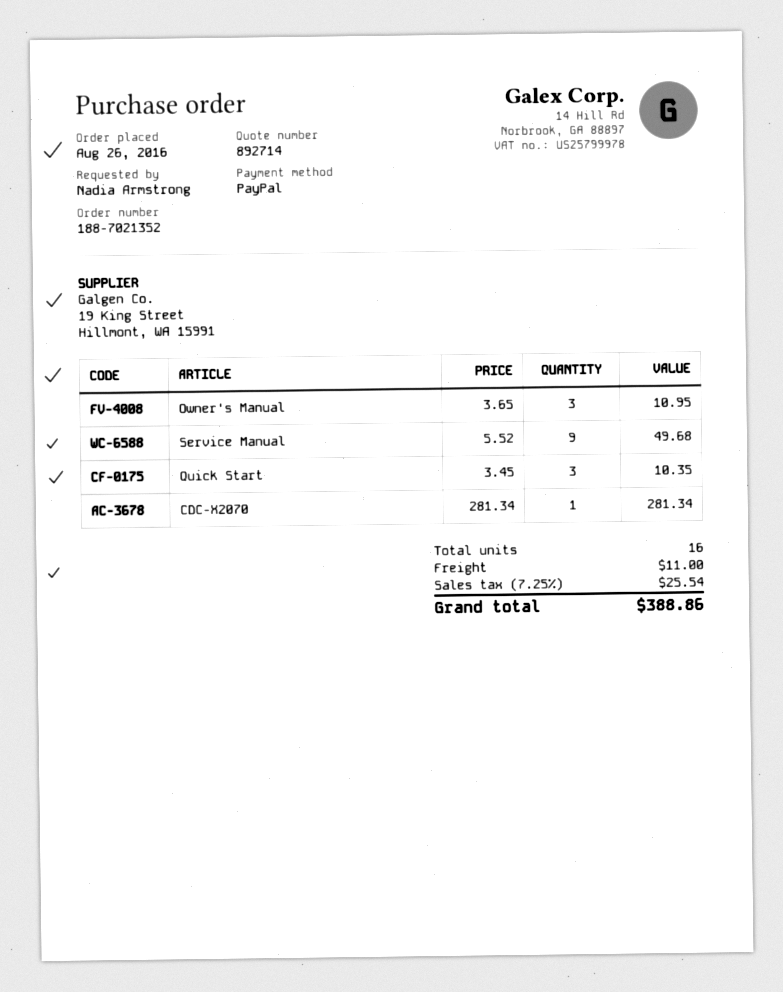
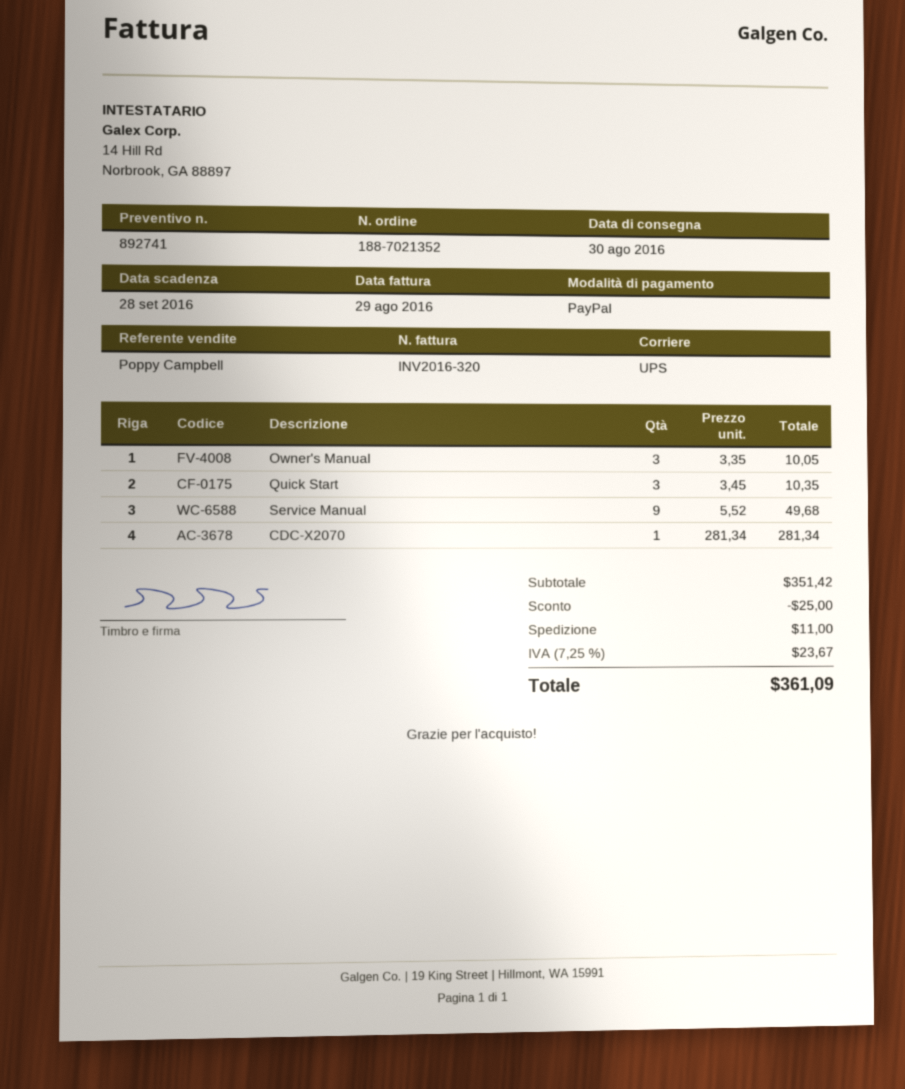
quote number: 892714 -> 892741
Owner's Manual: 3 x 3.65 = 10.95 -> 3 x 3.35 = 10.05
discount: none -> 25.00
tax: 7.25% = 25.54 -> 7.25% = 23.67
total: 388.86 -> 361.09

